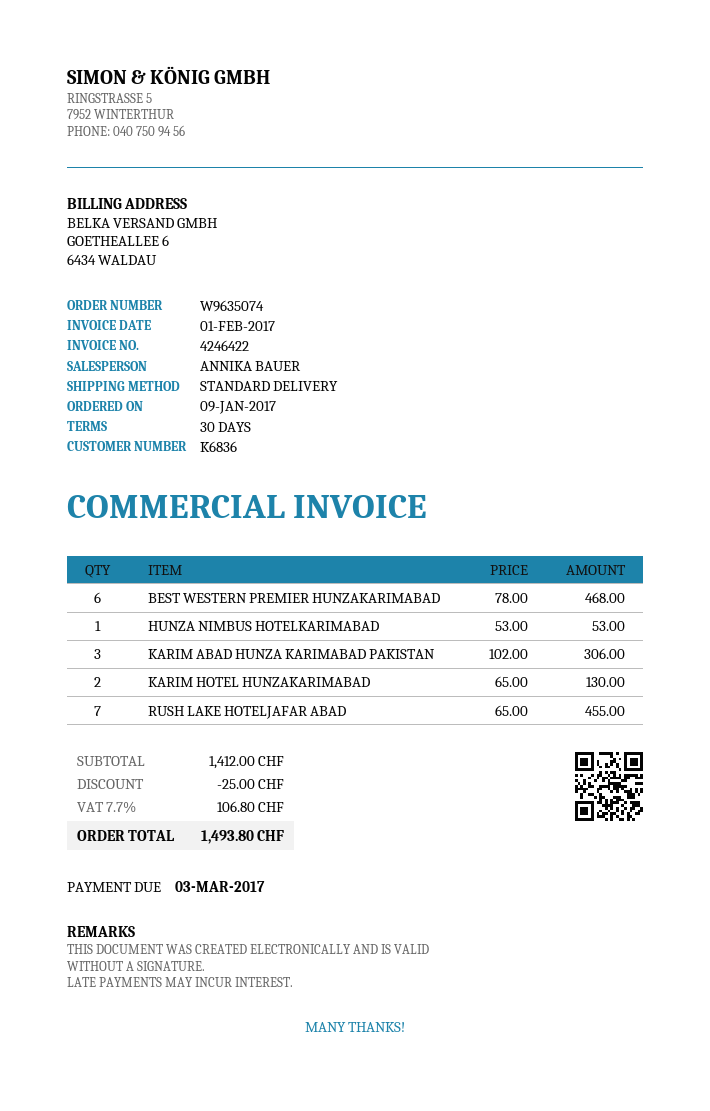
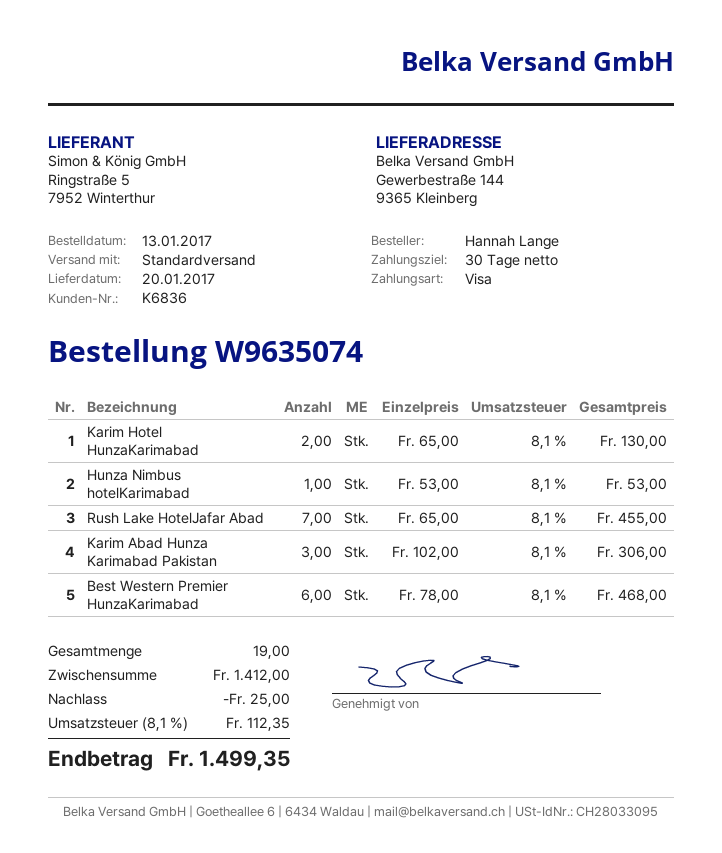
order date: 2017-01-09 -> 2017-01-13
tax: 7.7% = 106.80 -> 8.1% = 112.35
total: 1493.80 -> 1499.35

